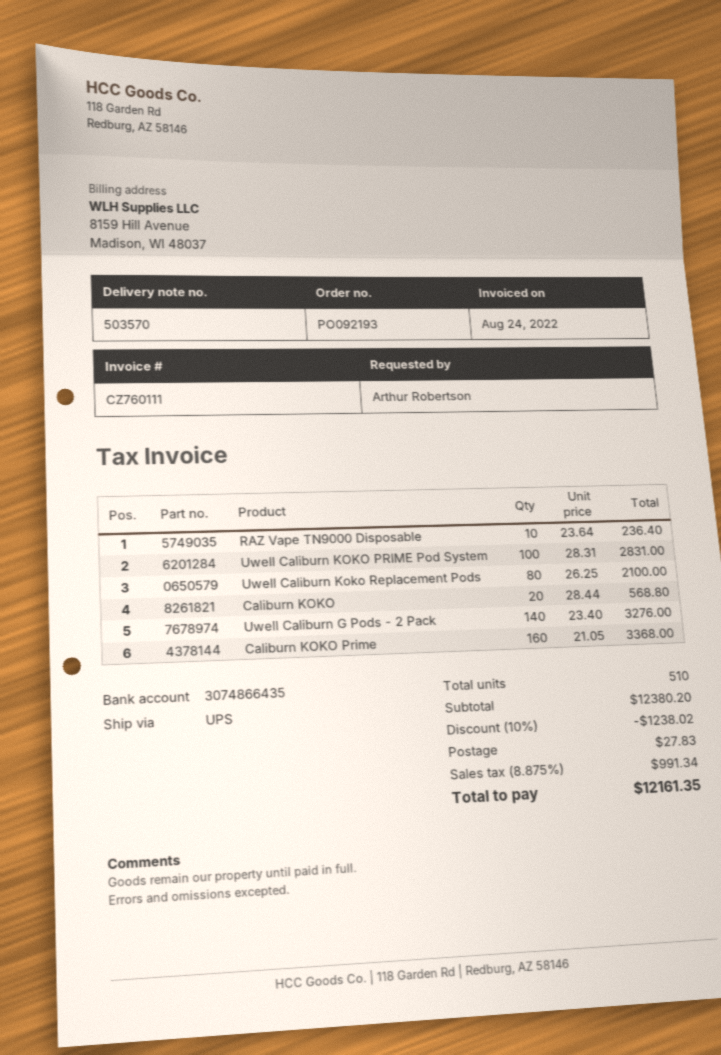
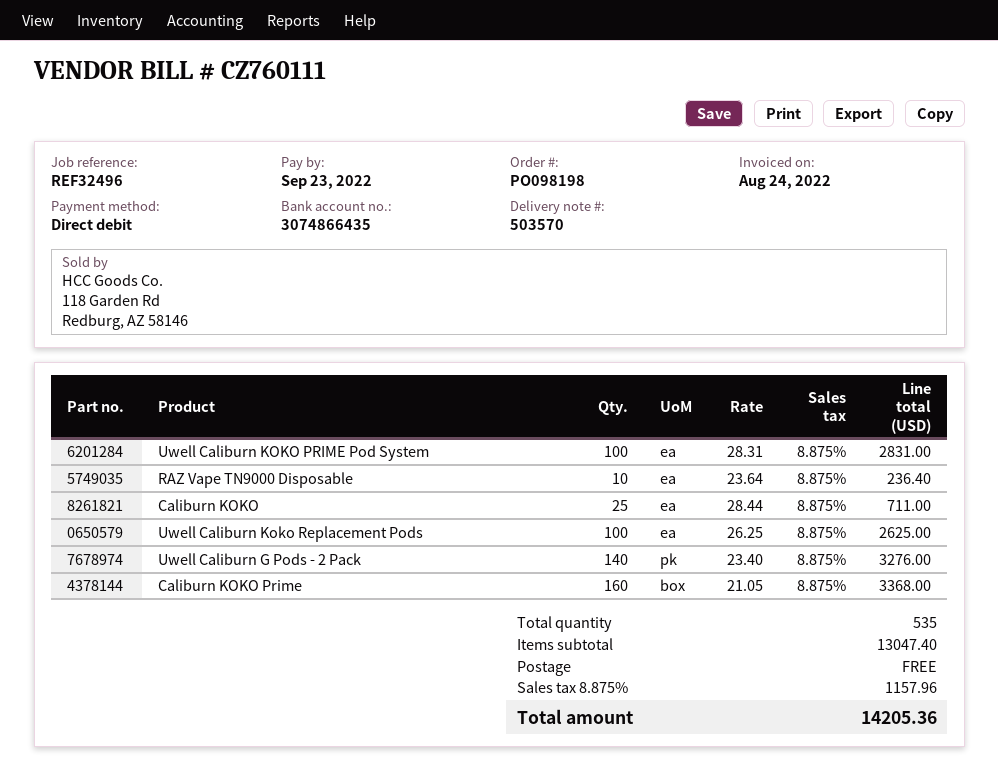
order number: PO092193 -> PO098198
Uwell Caliburn Koko Replacement Pods: 80 x 26.25 = 2100.00 -> 100 x 26.25 = 2625.00
Caliburn KOKO: 20 x 28.44 = 568.80 -> 25 x 28.44 = 711.00
total quantity: 510 -> 535
subtotal: 12380.20 -> 13047.40
discount: 10% = 1238.02 -> none
shipping: 27.83 -> 0.00
tax: 8.875% = 991.34 -> 8.875% = 1157.96
total: 12161.35 -> 14205.36

